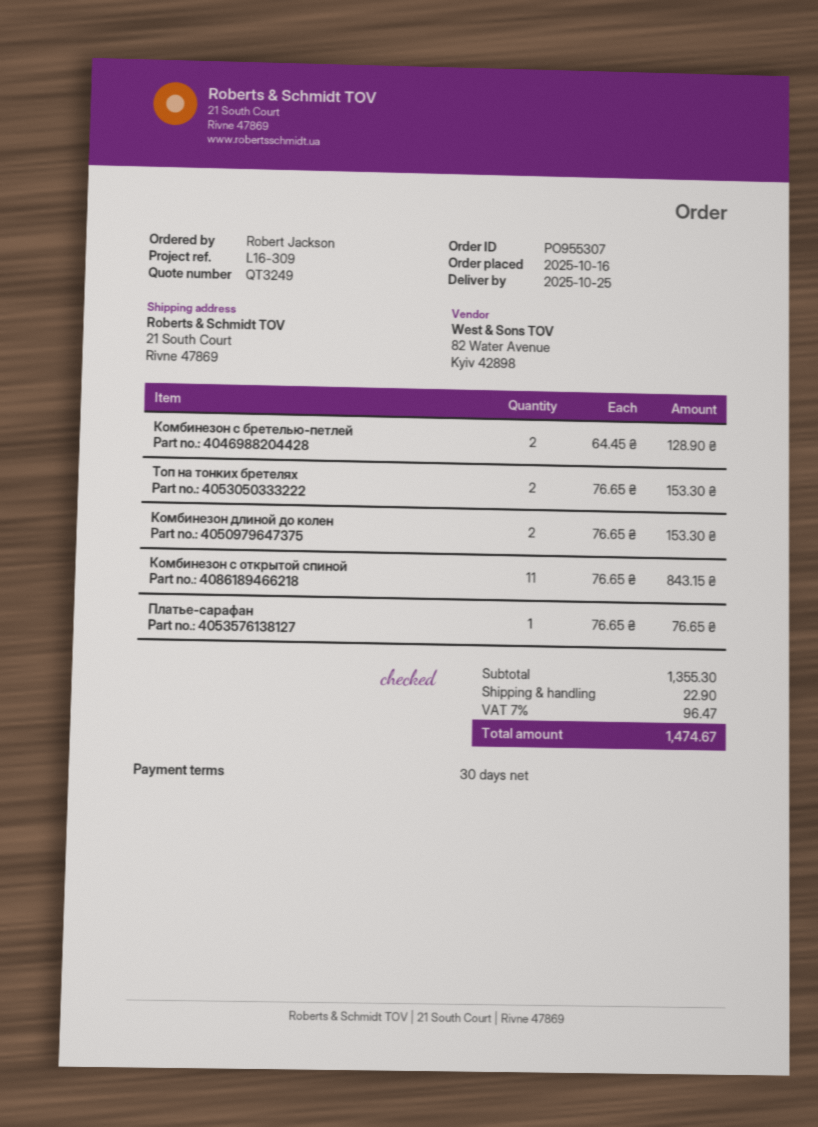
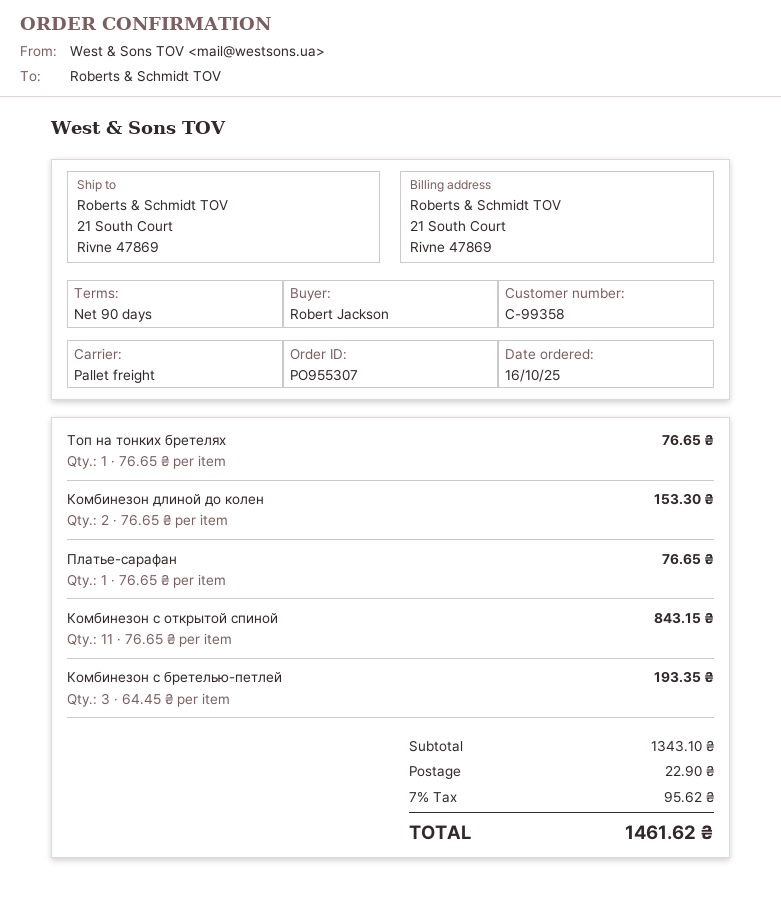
payment terms: 30 days -> 90 days
Комбинезон с бретелью-петлей: 2 x 64.45 = 128.90 -> 3 x 64.45 = 193.35
Топ на тонких бретелях: 2 x 76.65 = 153.30 -> 1 x 76.65 = 76.65
subtotal: 1355.30 -> 1343.10
tax: 7% = 96.47 -> 7% = 95.62
total: 1474.67 -> 1461.62

